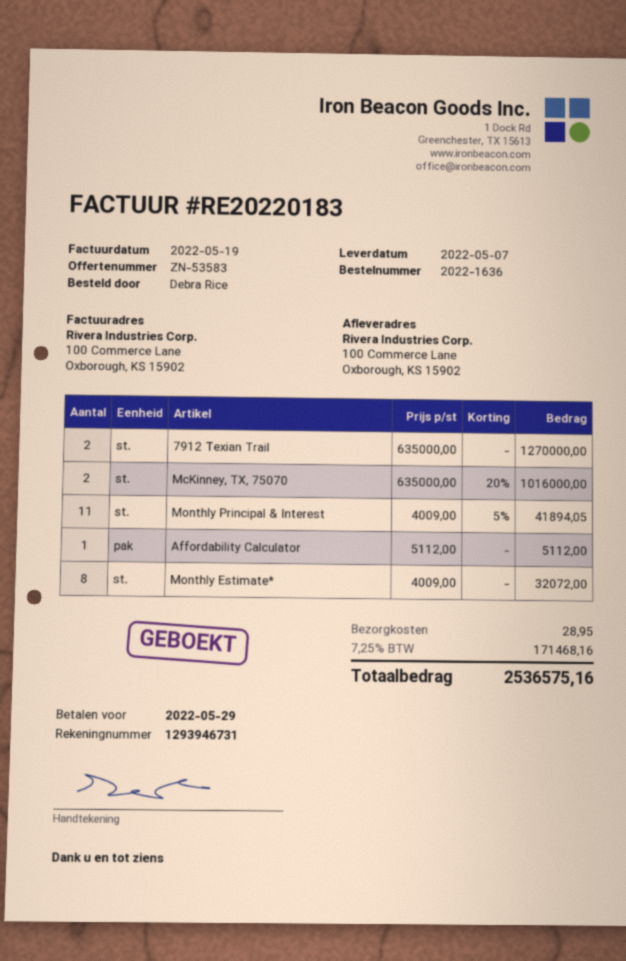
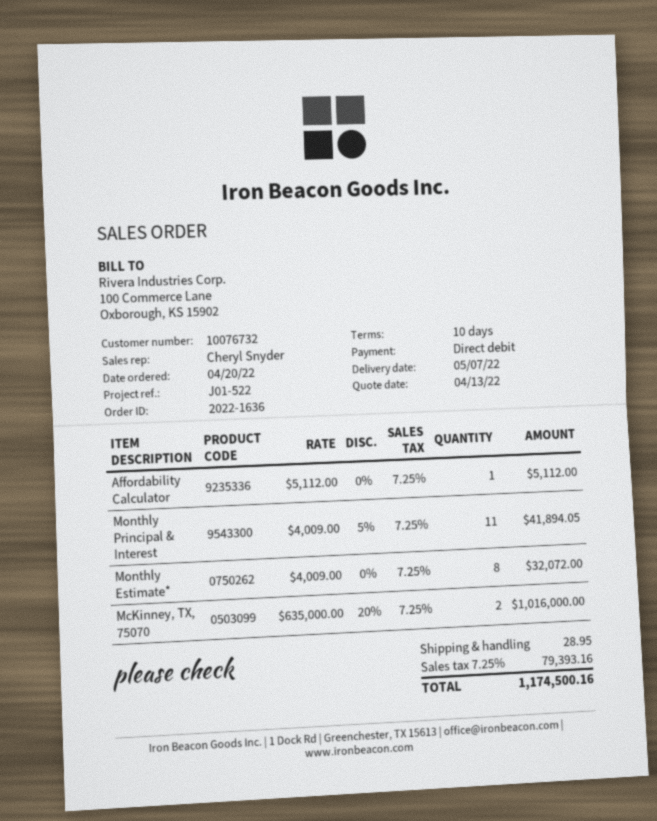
7912 Texian Trail: 2 x 635000.00 = 1270000.00 -> none
tax: 7.25% = 171468.16 -> 7.25% = 79393.16
total: 2536575.16 -> 1174500.16

